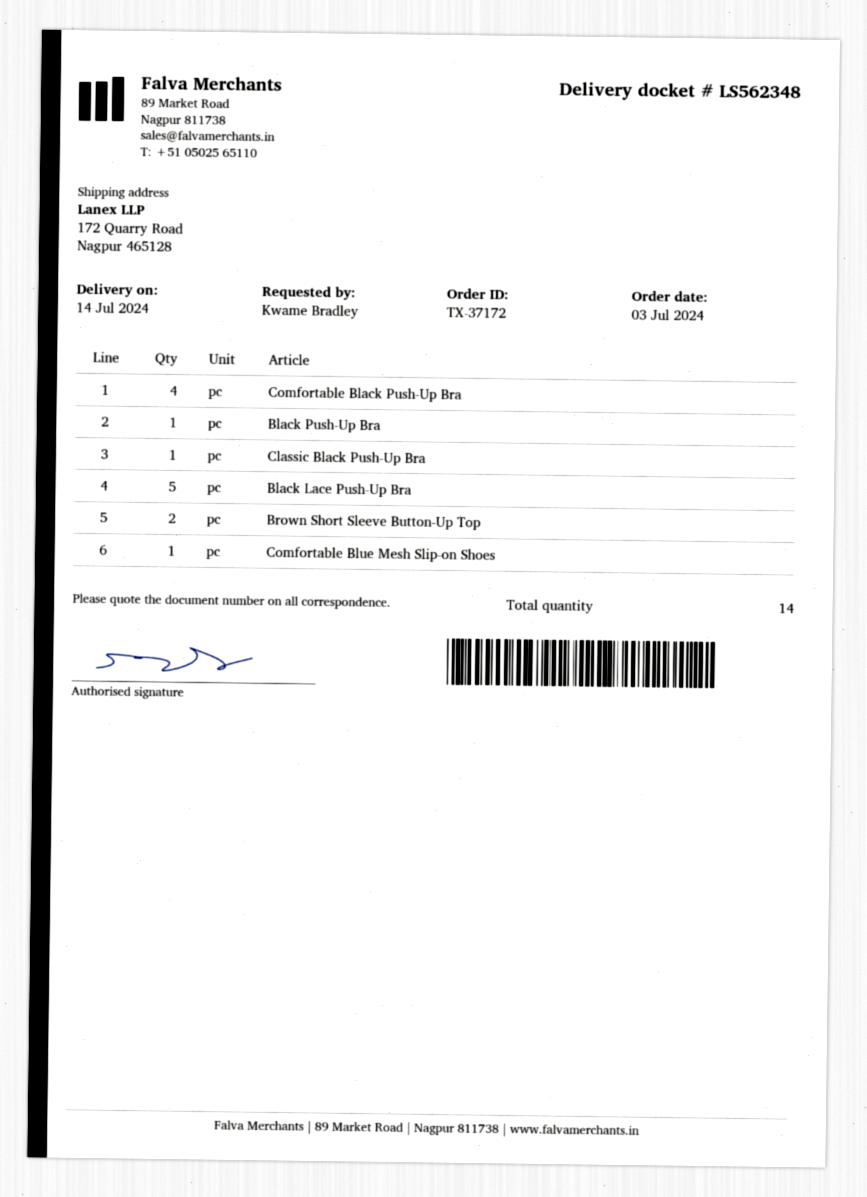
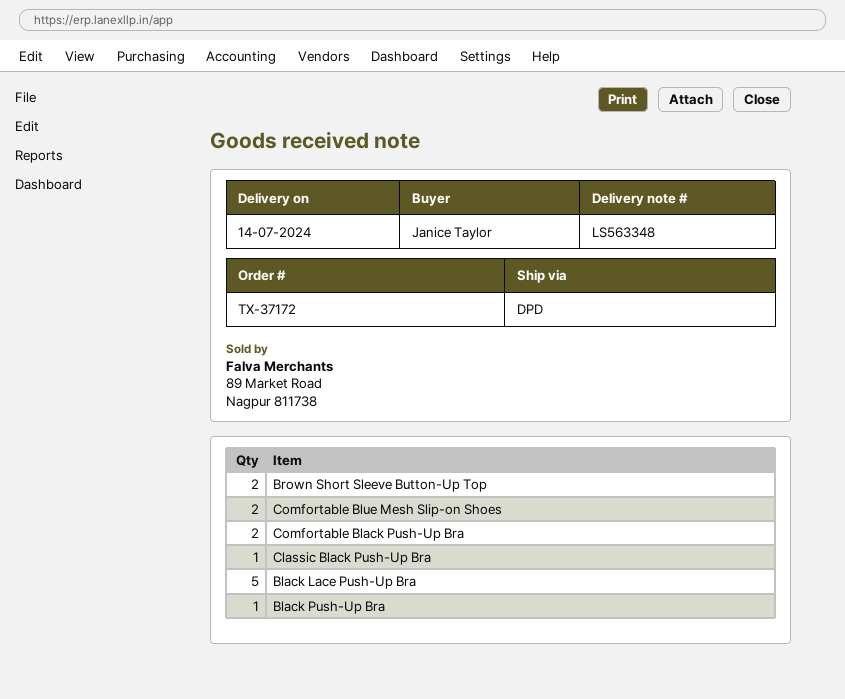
delivery note number: LS562348 -> LS563348
ordered by: Kwame Bradley -> Janice Taylor
Comfortable Black Push-Up Bra: 4 -> 2
Comfortable Blue Mesh Slip-on Shoes: 1 -> 2

